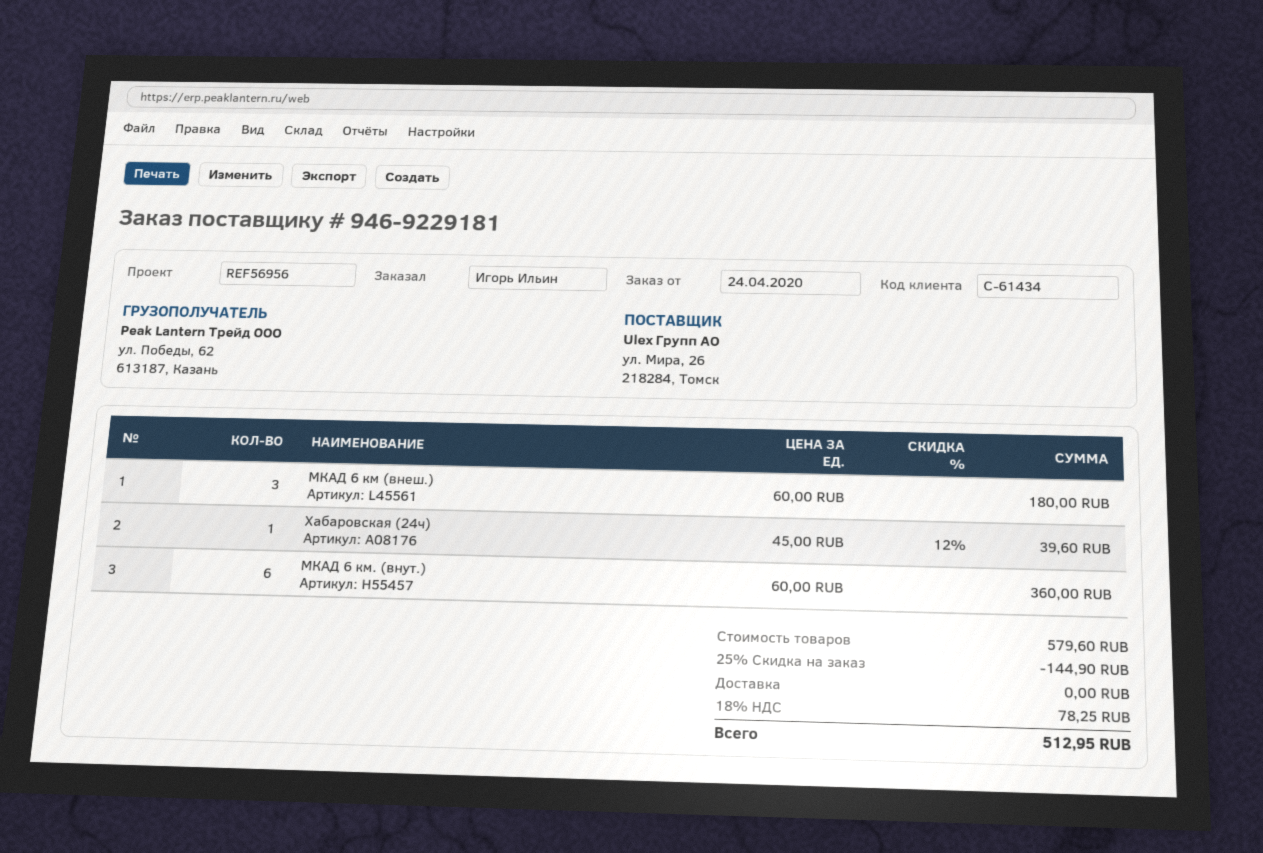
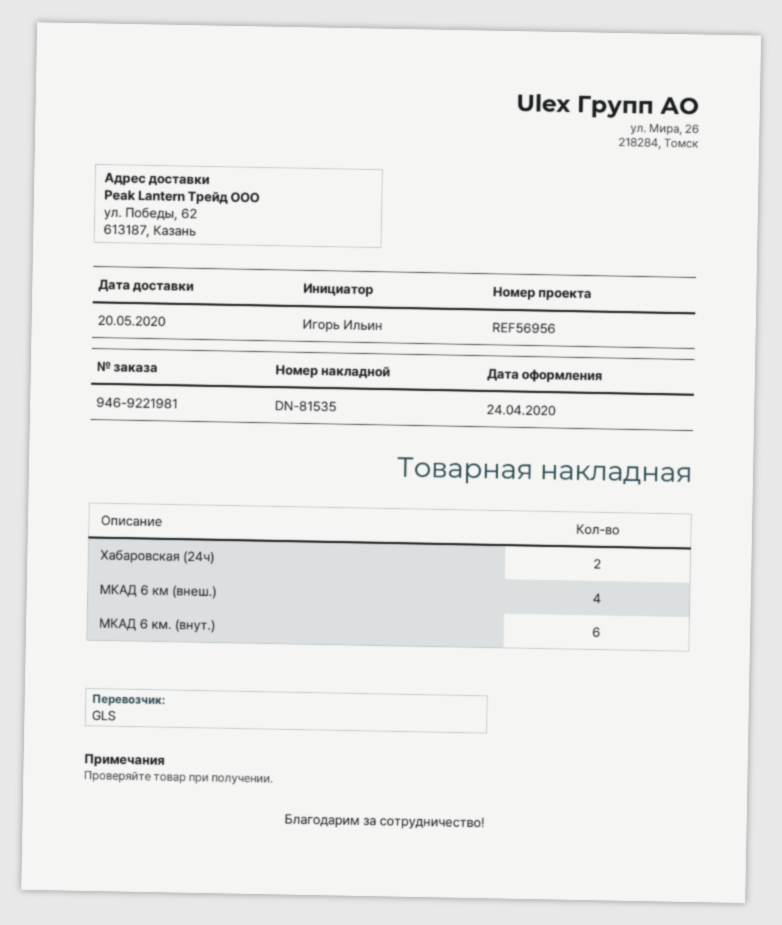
order number: 946-9229181 -> 946-9221981
МКАД 6 км (внеш.): 3 -> 4
Хабаровская (24ч): 1 -> 2

